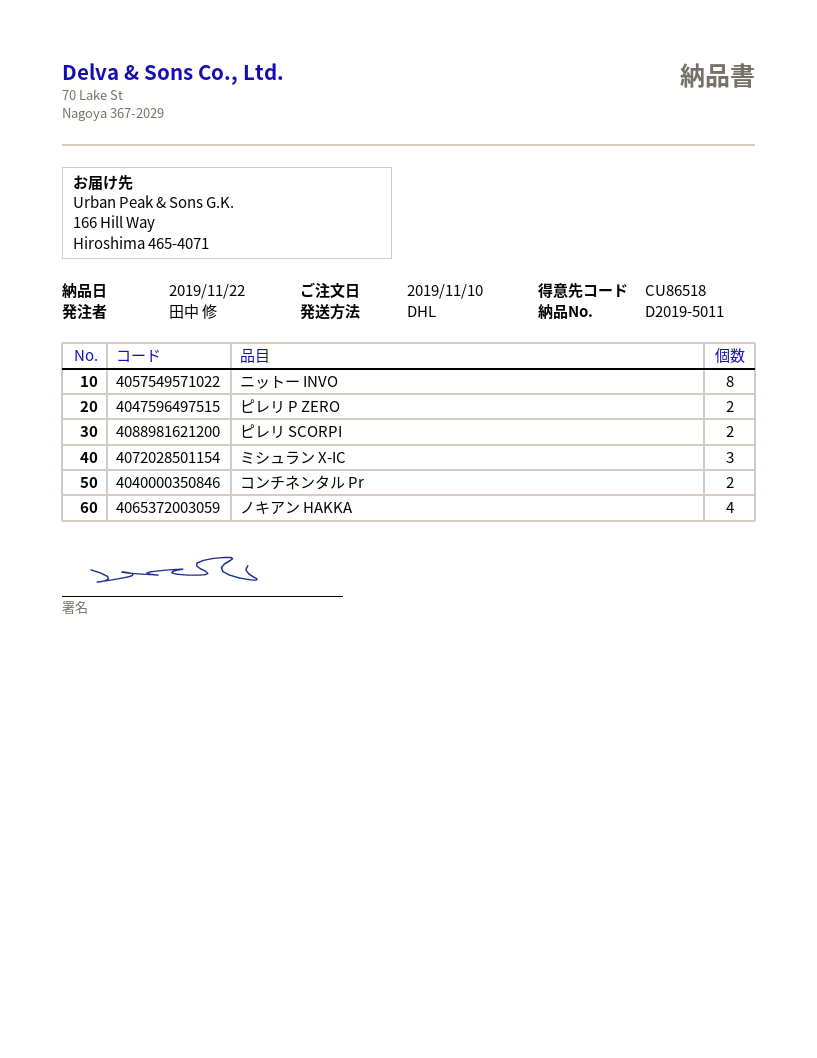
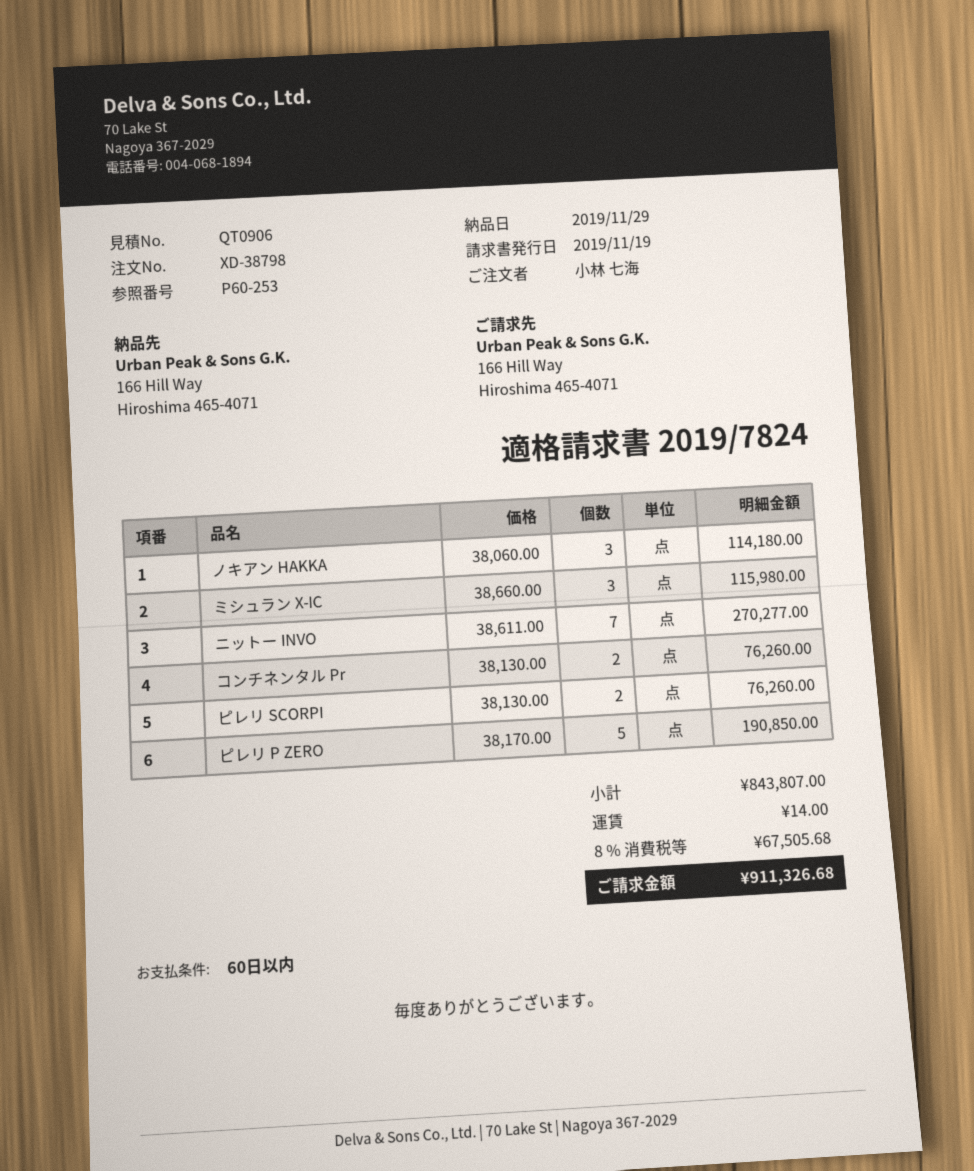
delivery date: 2019-11-22 -> 2019-11-29
ordered by: 田中 修 -> 小林 七海
ニットー INVO: 8 -> 7
ピレリ P ZERO: 2 -> 5
ノキアン HAKKA: 4 -> 3

